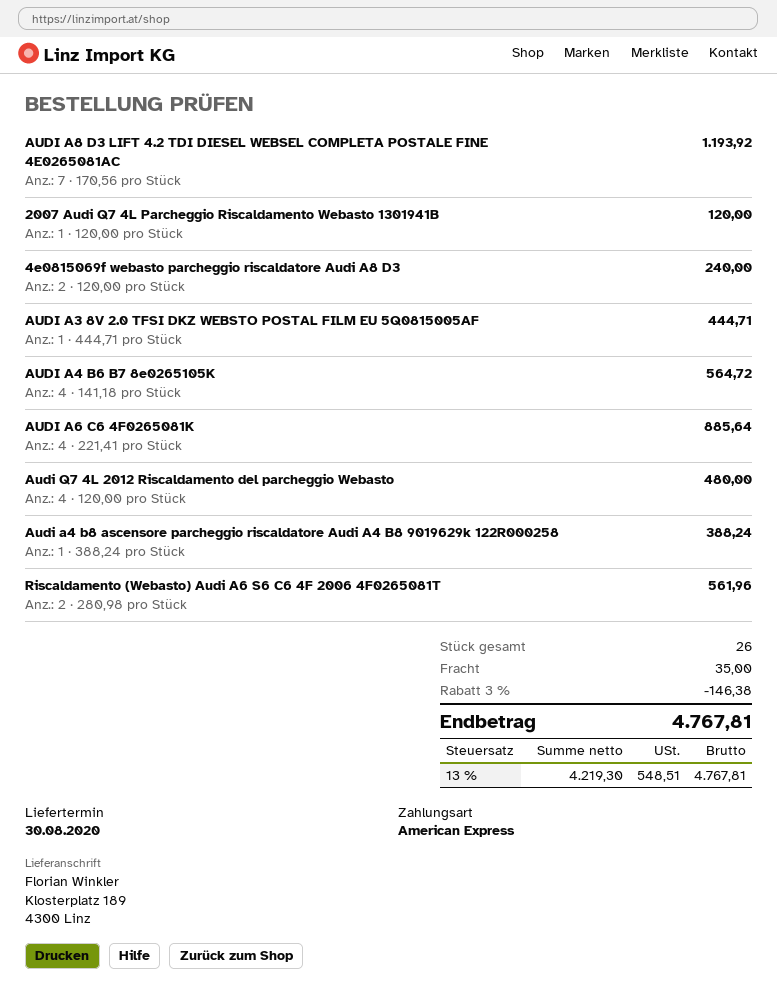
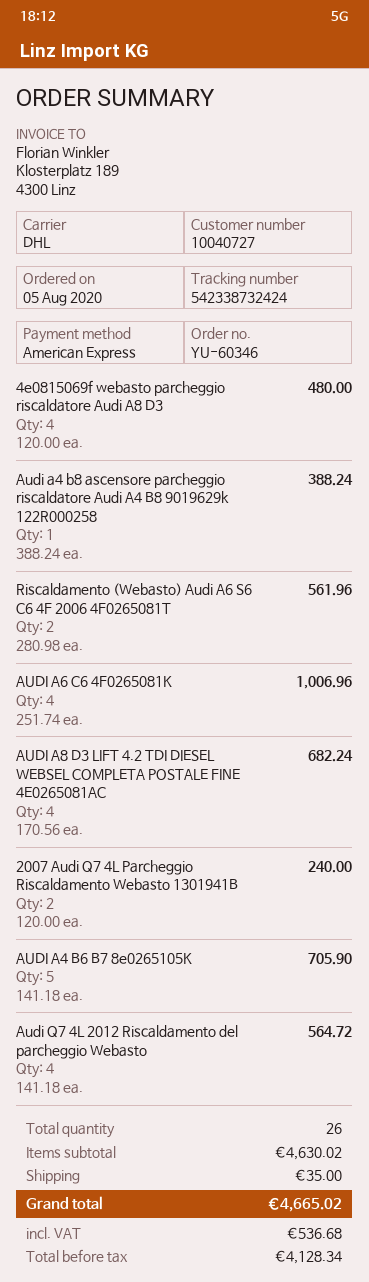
AUDI A8 D3 LIFT 4.2 TDI DIESEL WEBSEL COMPLETA POSTALE FINE 4E0265081AC: 7 x 170.56 = 1193.92 -> 4 x 170.56 = 682.24
2007 Audi Q7 4L Parcheggio Riscaldamento Webasto 1301941B: 1 x 120.00 = 120.00 -> 2 x 120.00 = 240.00
4e0815069f webasto parcheggio riscaldatore Audi A8 D3: 2 x 120.00 = 240.00 -> 4 x 120.00 = 480.00
AUDI A3 8V 2.0 TFSI DKZ WEBSTO POSTAL FILM EU 5Q0815005AF: 1 x 444.71 = 444.71 -> none
AUDI A4 B6 B7 8e0265105K: 4 x 141.18 = 564.72 -> 5 x 141.18 = 705.90
AUDI A6 C6 4F0265081K: 4 x 221.41 = 885.64 -> 4 x 251.74 = 1006.96
Audi Q7 4L 2012 Riscaldamento del parcheggio Webasto: 4 x 120.00 = 480.00 -> 4 x 141.18 = 564.72
discount: 3% = 146.38 -> none
net: 4219.30 -> 4128.34
tax: 548.51 -> 536.68
total: 4767.81 -> 4665.02

